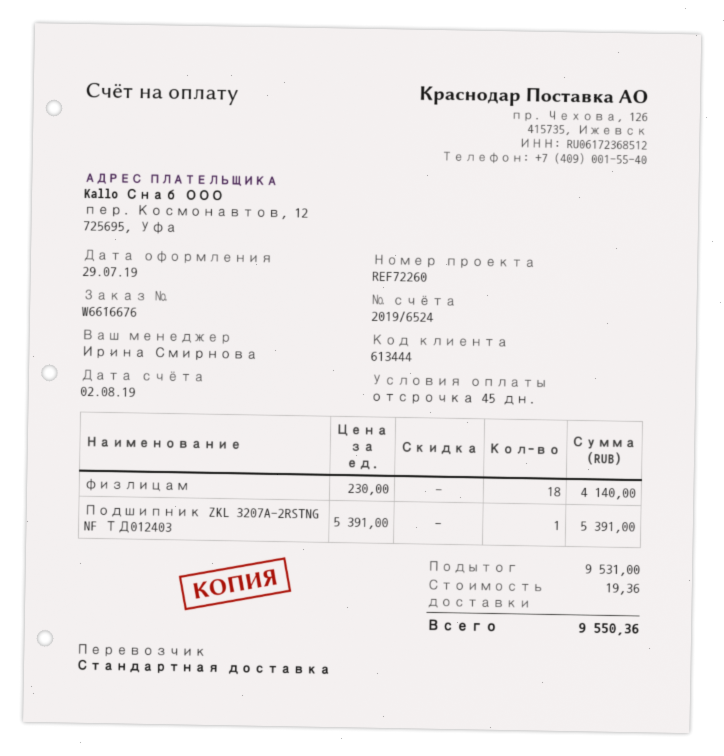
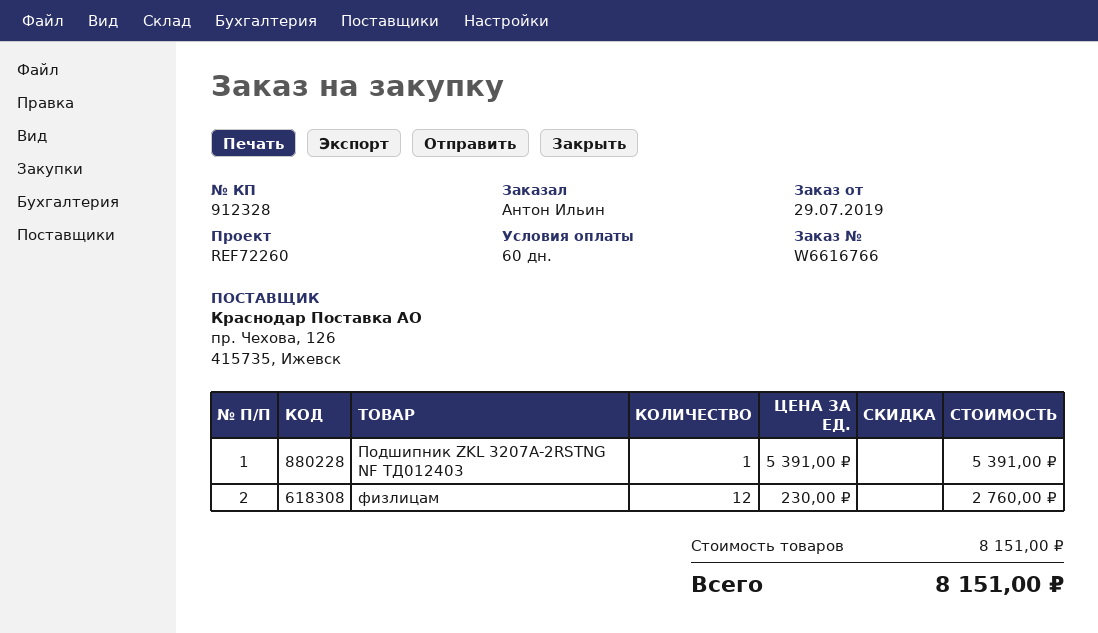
order number: W6616676 -> W6616766
payment terms: 45 days -> 60 days
физлицам: 18 x 230.00 = 4140.00 -> 12 x 230.00 = 2760.00
subtotal: 9531.00 -> 8151.00
shipping: 19.36 -> none
total: 9550.36 -> 8151.00

